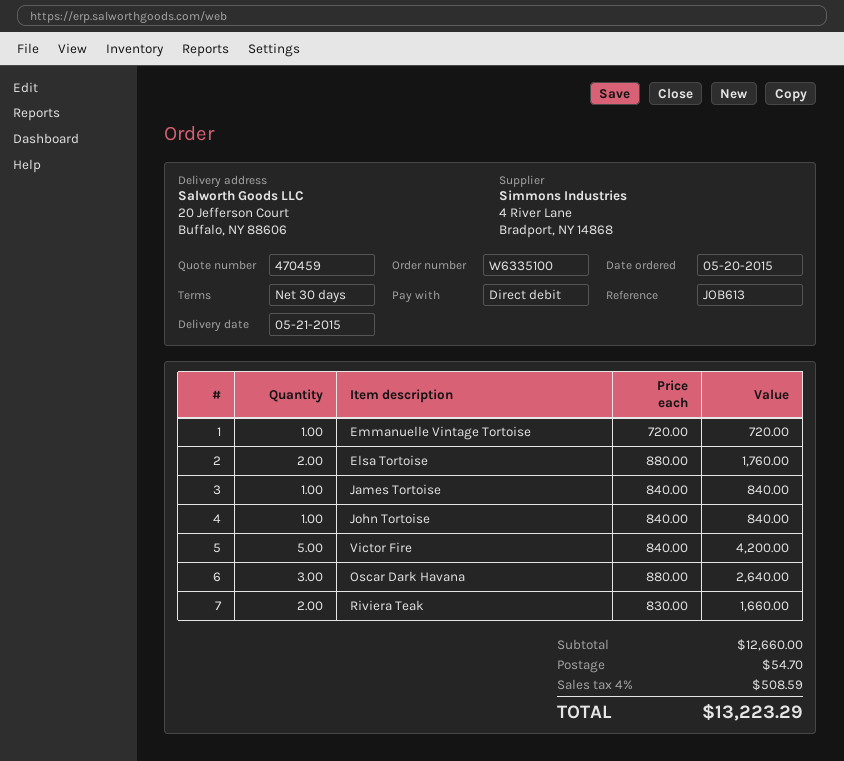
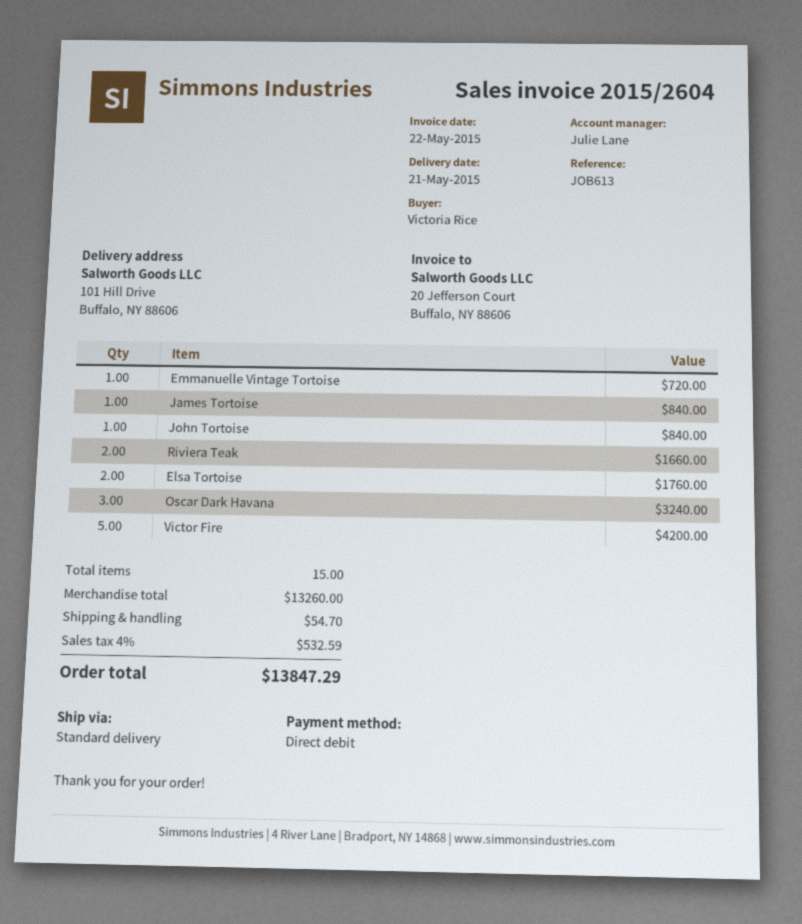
ship to: 20 Jefferson Court, Buffalo, NY 88606 -> 101 Hill Drive, Buffalo, NY 88606
Oscar Dark Havana: 3 for 2640.00 -> 3 for 3240.00
subtotal: 12660.00 -> 13260.00
tax: 4% = 508.59 -> 4% = 532.59
total: 13223.29 -> 13847.29

